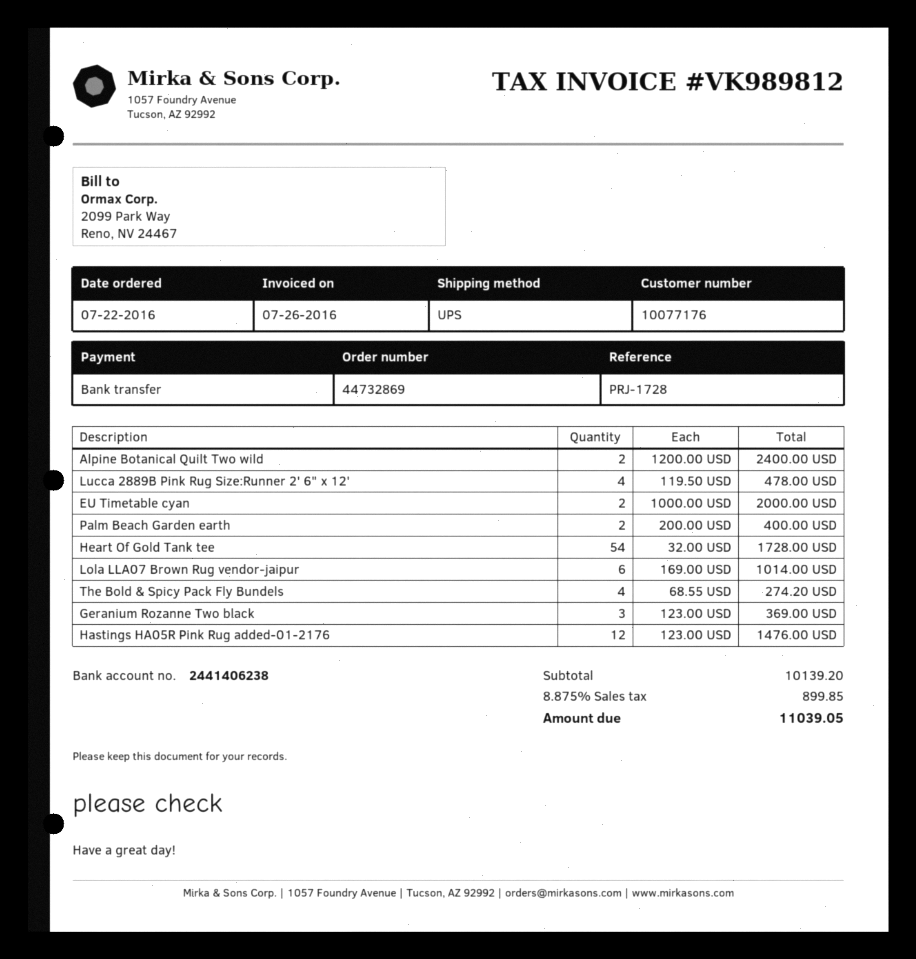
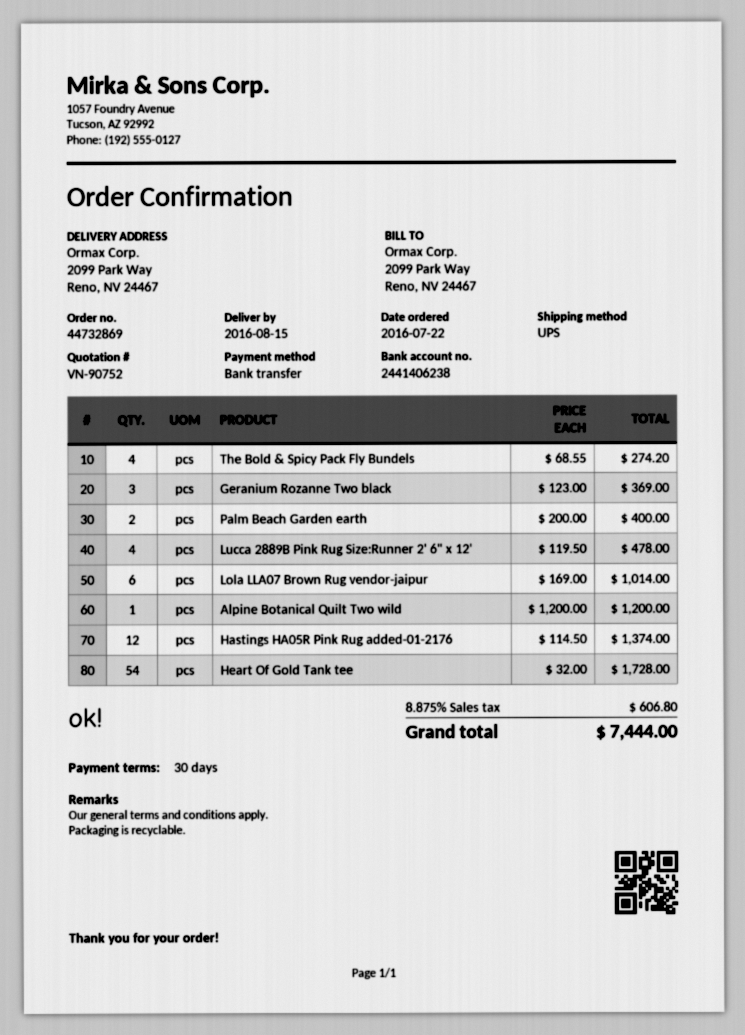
Alpine Botanical Quilt Two wild: 2 x 1200.00 = 2400.00 -> 1 x 1200.00 = 1200.00
EU Timetable cyan: 2 x 1000.00 = 2000.00 -> none
Hastings HA05R Pink Rug added-01-2176: 12 x 123.00 = 1476.00 -> 12 x 114.50 = 1374.00
tax: 8.875% = 899.85 -> 8.875% = 606.80
total: 11039.05 -> 7444.00

